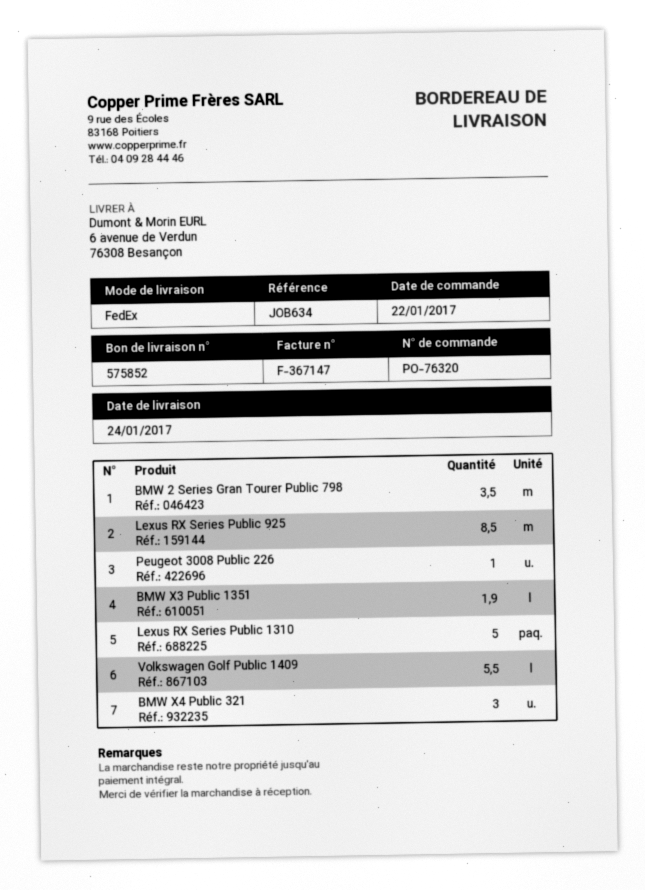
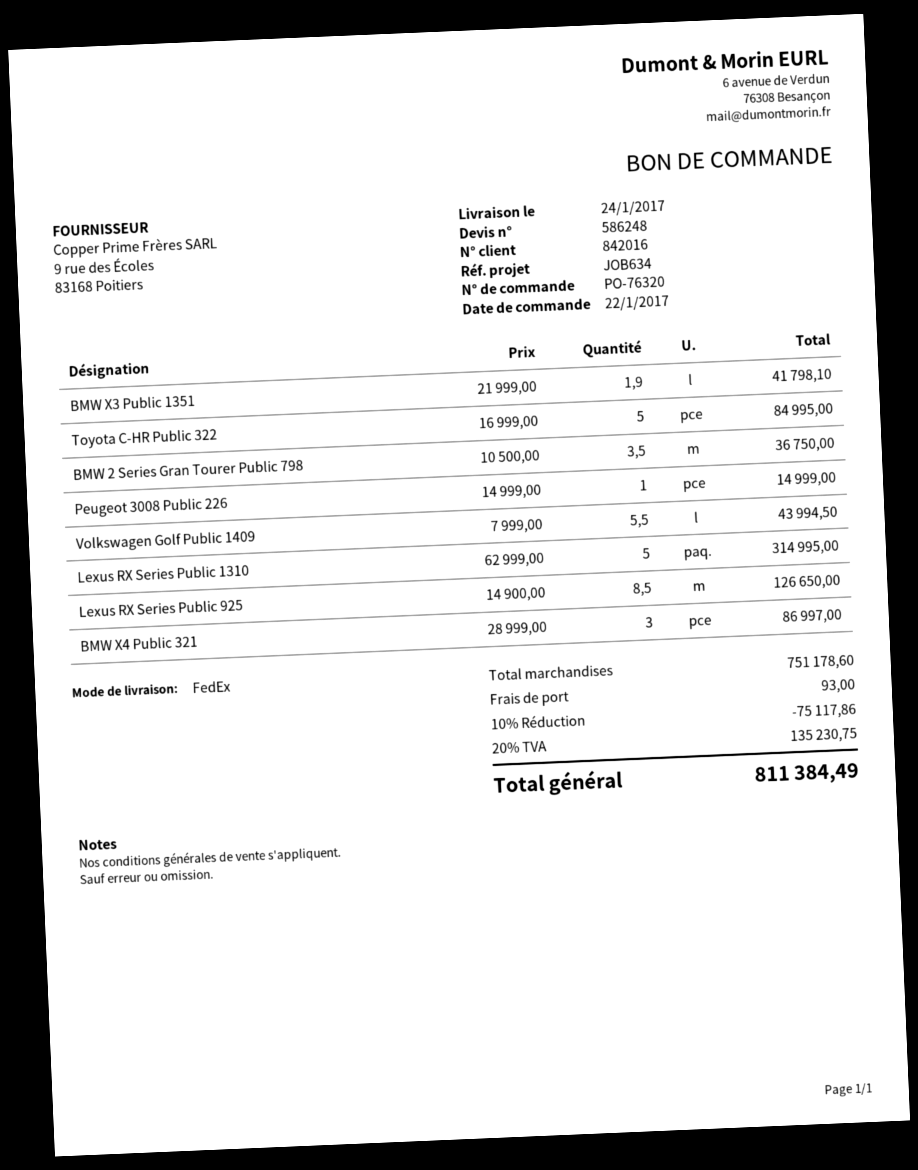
Toyota C-HR Public 322: none -> 5

